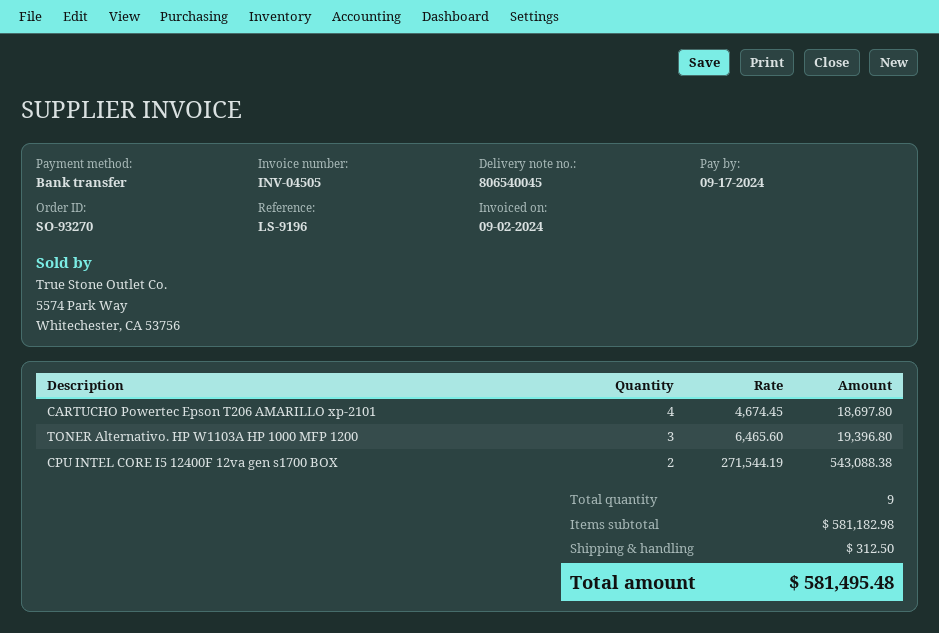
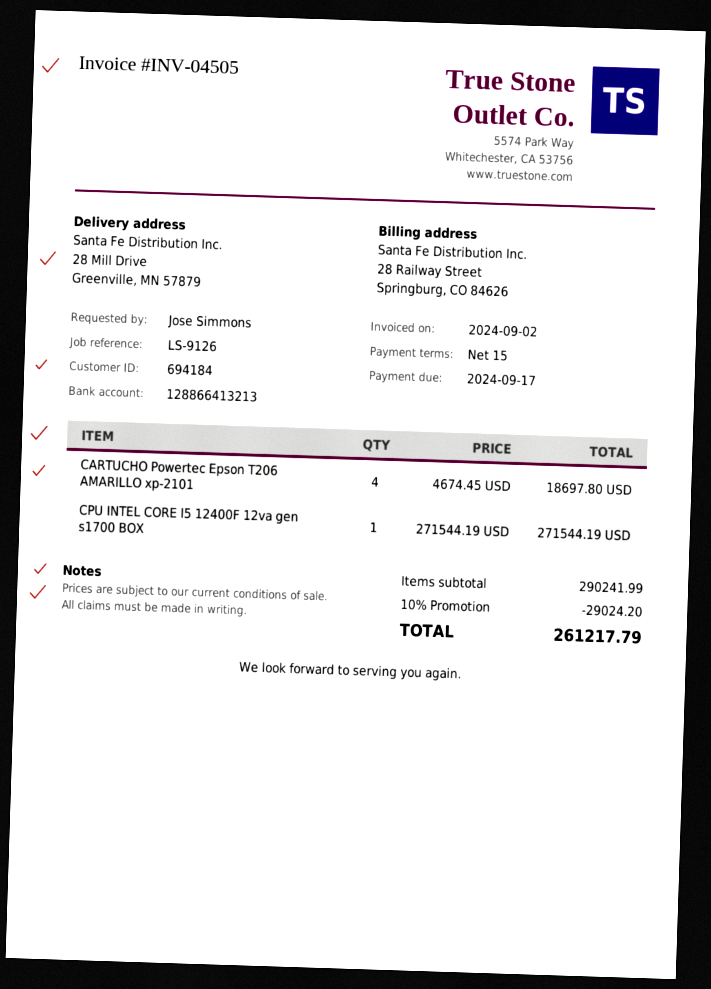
reference: LS-9196 -> LS-9126
TONER Alternativo. HP W1103A HP 1000 MFP 1200: 3 x 6465.60 = 19396.80 -> none
CPU INTEL CORE I5 12400F 12va gen s1700 BOX: 2 x 271544.19 = 543088.38 -> 1 x 271544.19 = 271544.19
subtotal: 581182.98 -> 290241.99
discount: none -> 10% = 29024.20
shipping: 312.50 -> none
total: 581495.48 -> 261217.79

